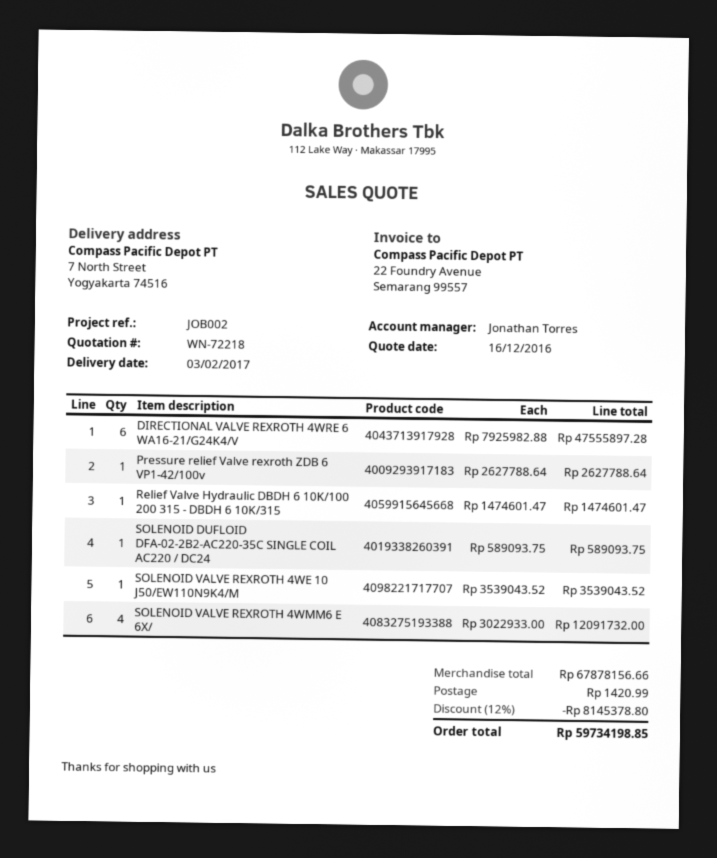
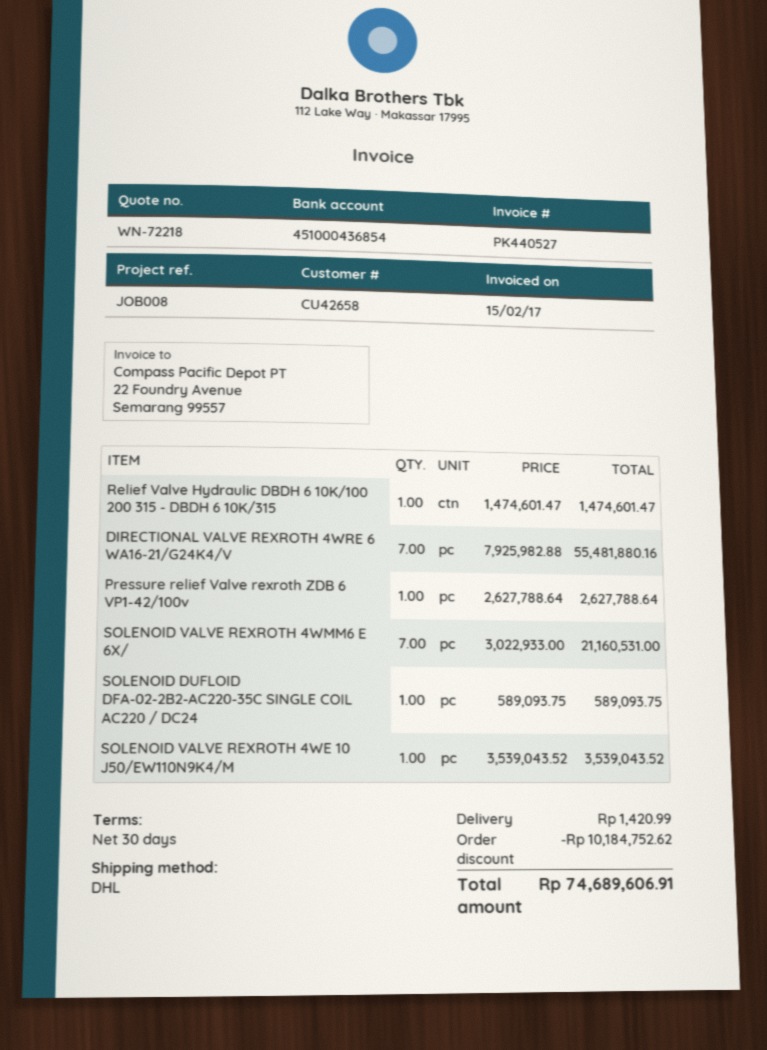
reference: JOB002 -> JOB008
DIRECTIONAL VALVE REXROTH 4WRE 6 WA16-21/G24K4/V: 6 x 7925982.88 = 47555897.28 -> 7 x 7925982.88 = 55481880.16
SOLENOID VALVE REXROTH 4WMM6 E 6X/: 4 x 3022933.00 = 12091732.00 -> 7 x 3022933.00 = 21160531.00
discount: 8145378.80 -> 10184752.62
total: 59734198.85 -> 74689606.91

